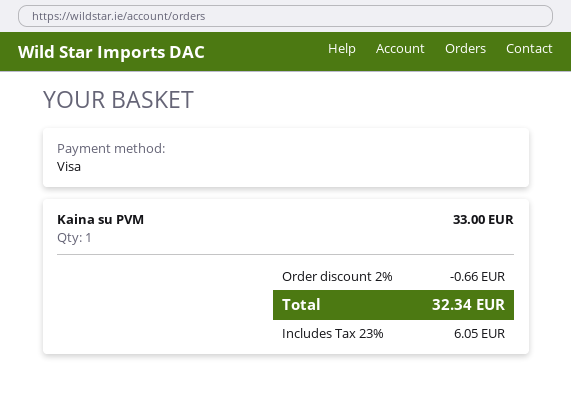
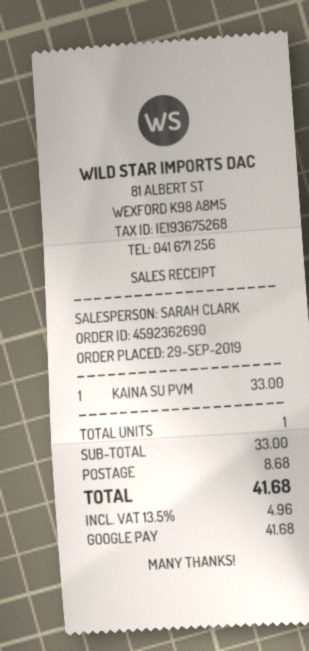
payment method: Visa -> Google Pay
discount: 2% = 0.66 -> none
shipping: none -> 8.68
tax: 23% = 6.05 -> 13.5% = 4.96
total: 32.34 -> 41.68

